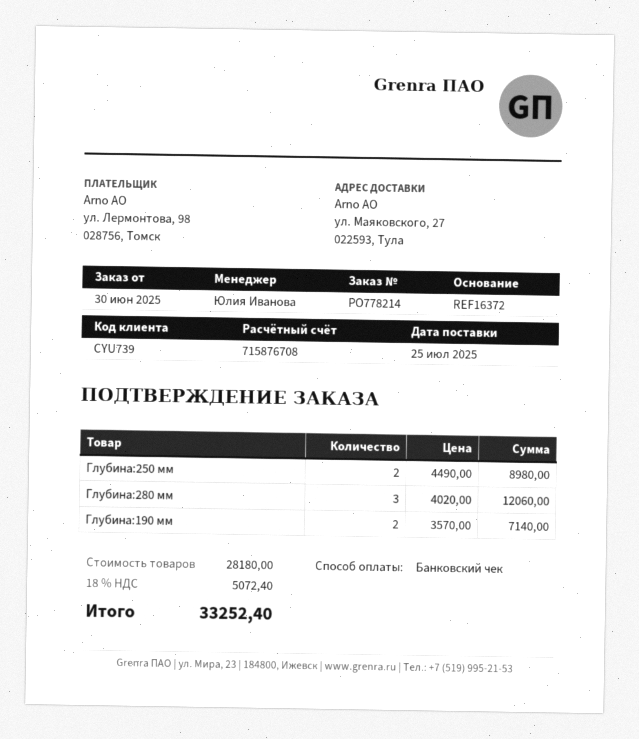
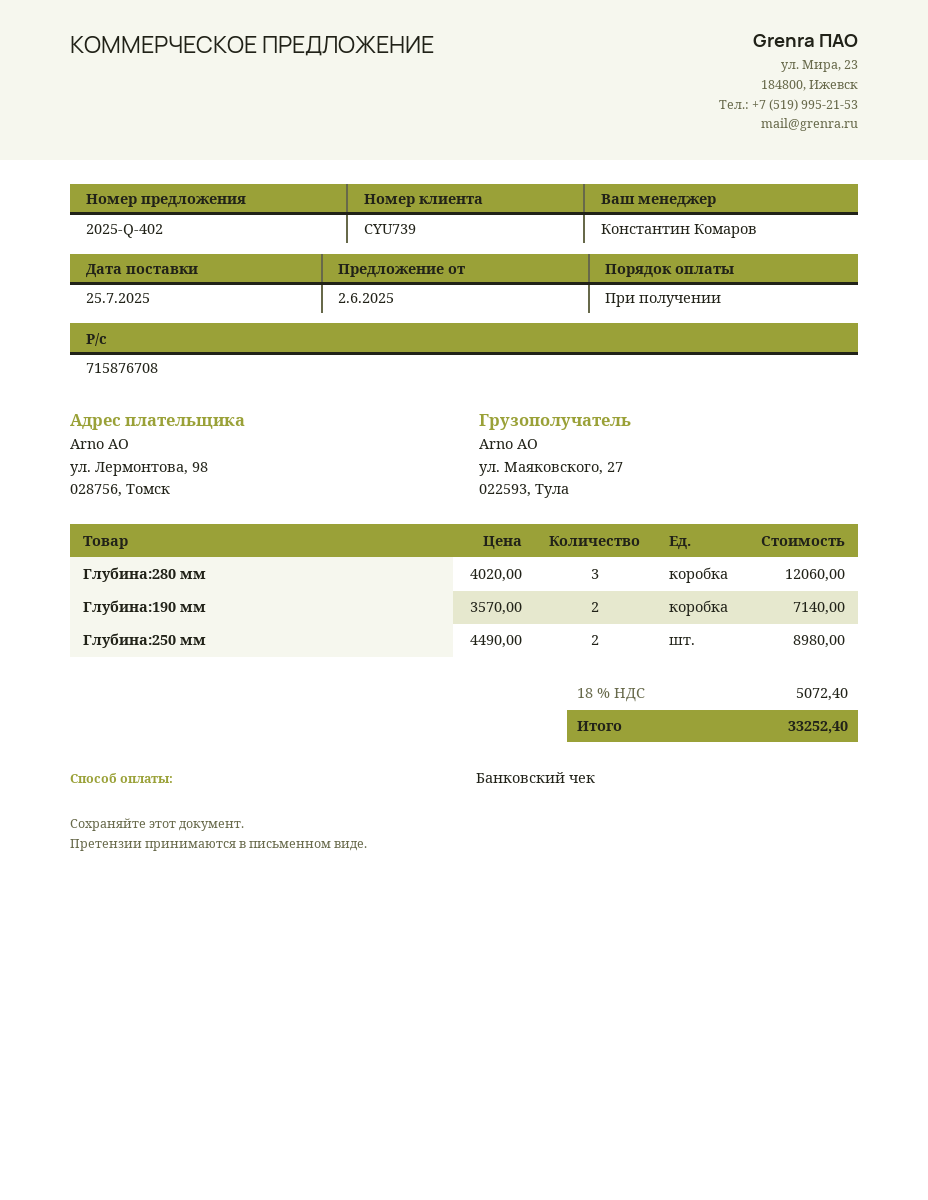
sales rep: Юлия Иванова -> Константин Комаров

